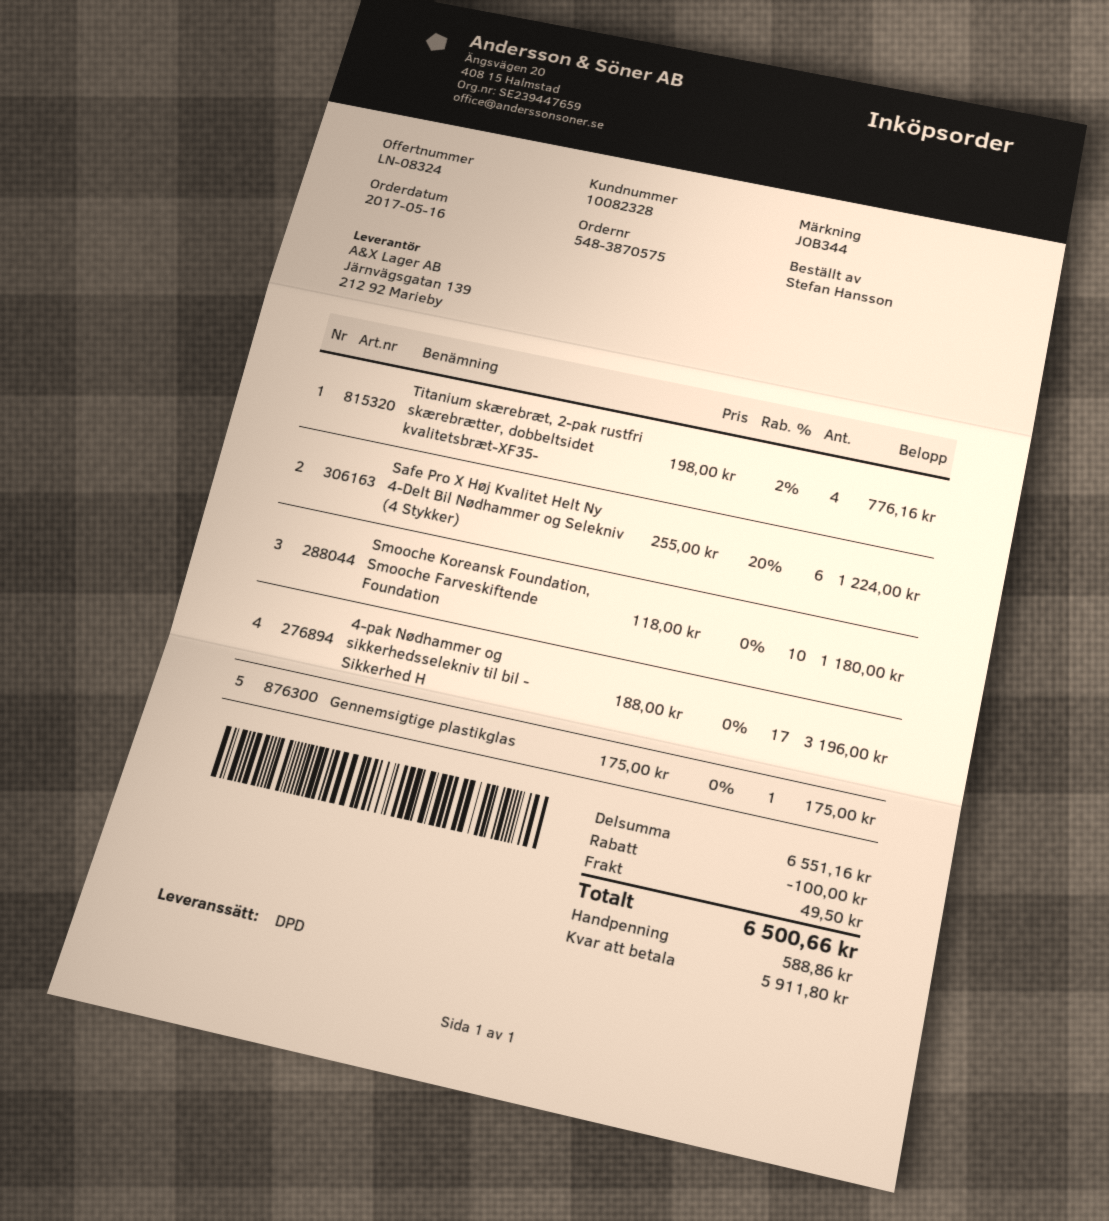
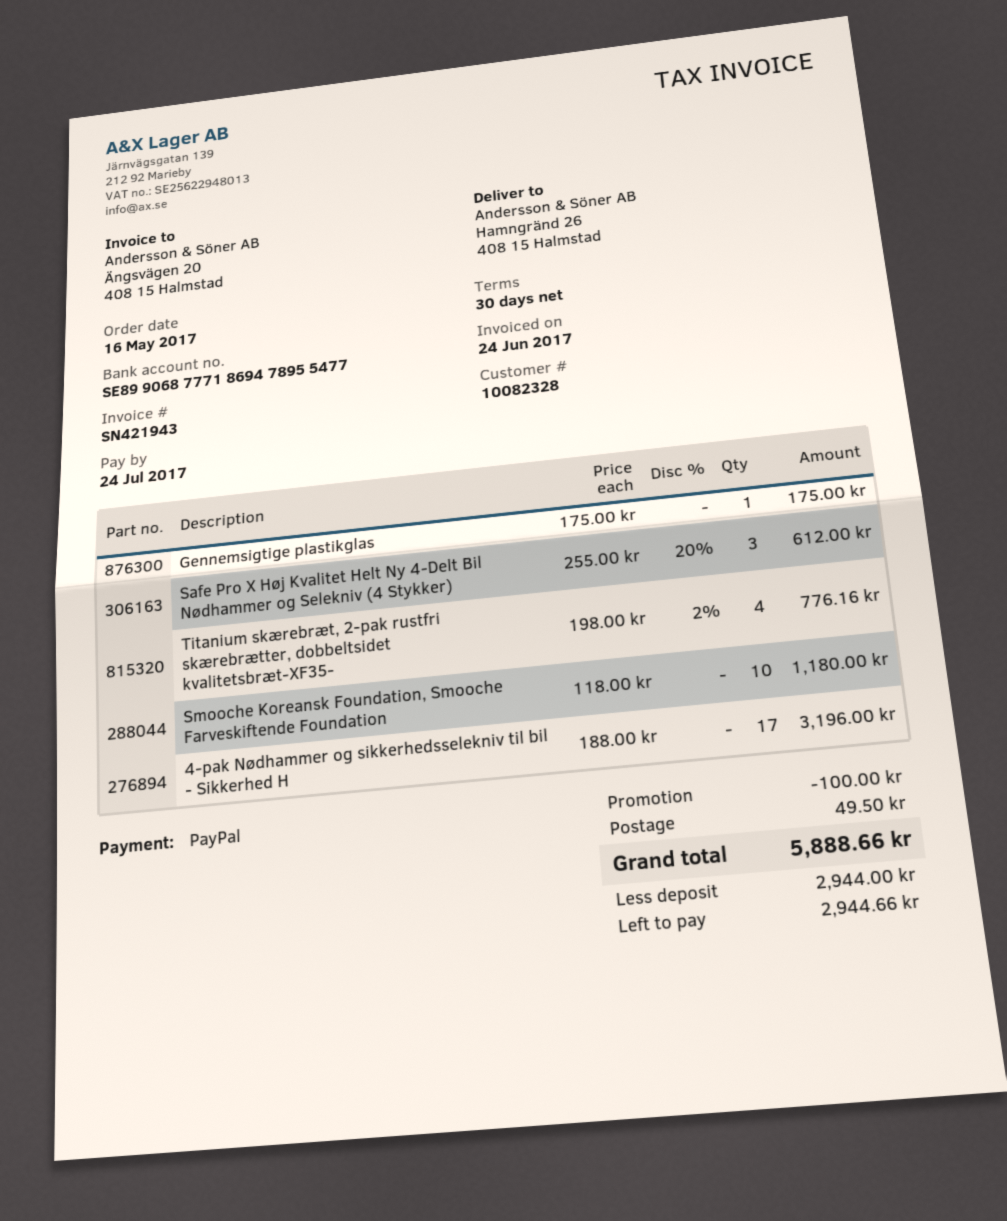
Safe Pro X Høj Kvalitet Helt Ny 4-Delt Bil Nødhammer og Selekniv (4 Stykker): 6 x 255.00 - 20% = 1224.00 -> 3 x 255.00 - 20% = 612.00
total: 6500.66 -> 5888.66
deposit: 588.86 -> 2944.00
balance: 5911.80 -> 2944.66

